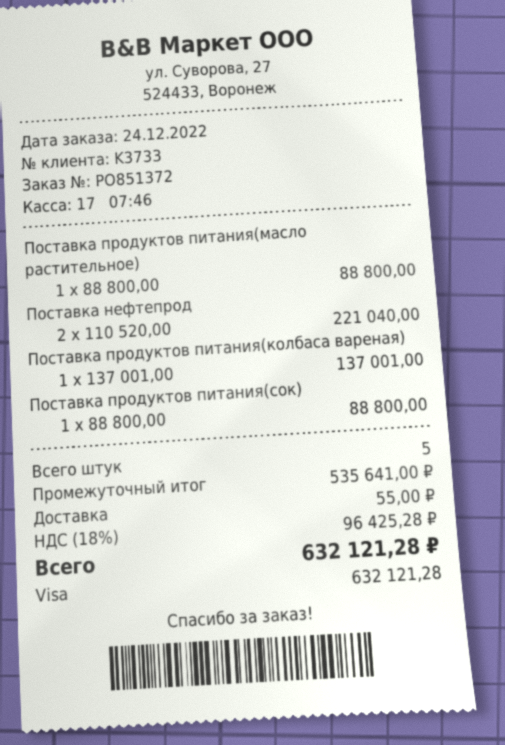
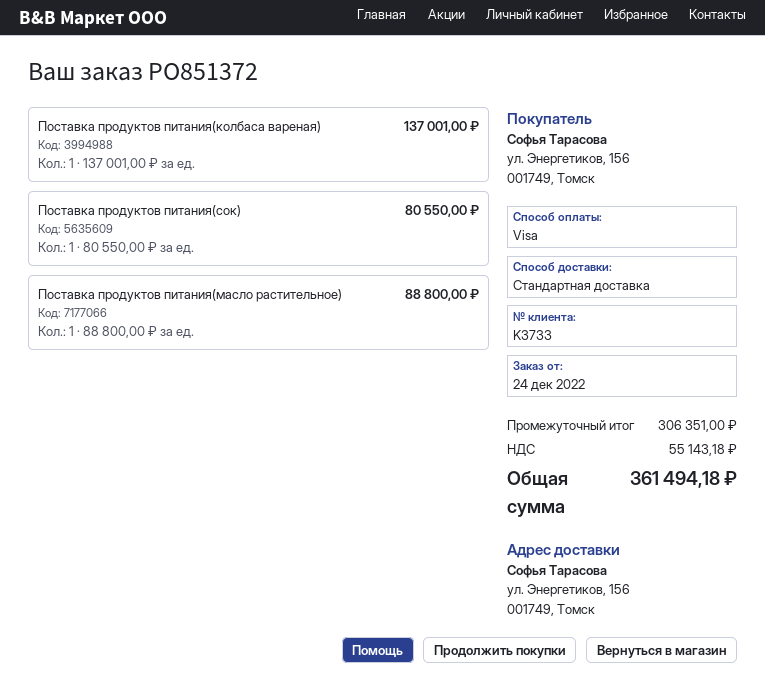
Поставка нефтепрод: 2 x 110520.00 = 221040.00 -> none
Поставка продуктов питания(сок): 1 x 88800.00 = 88800.00 -> 1 x 80550.00 = 80550.00
subtotal: 535641.00 -> 306351.00
shipping: 55.00 -> none
tax: 96425.28 -> 55143.18
total: 632121.28 -> 361494.18

